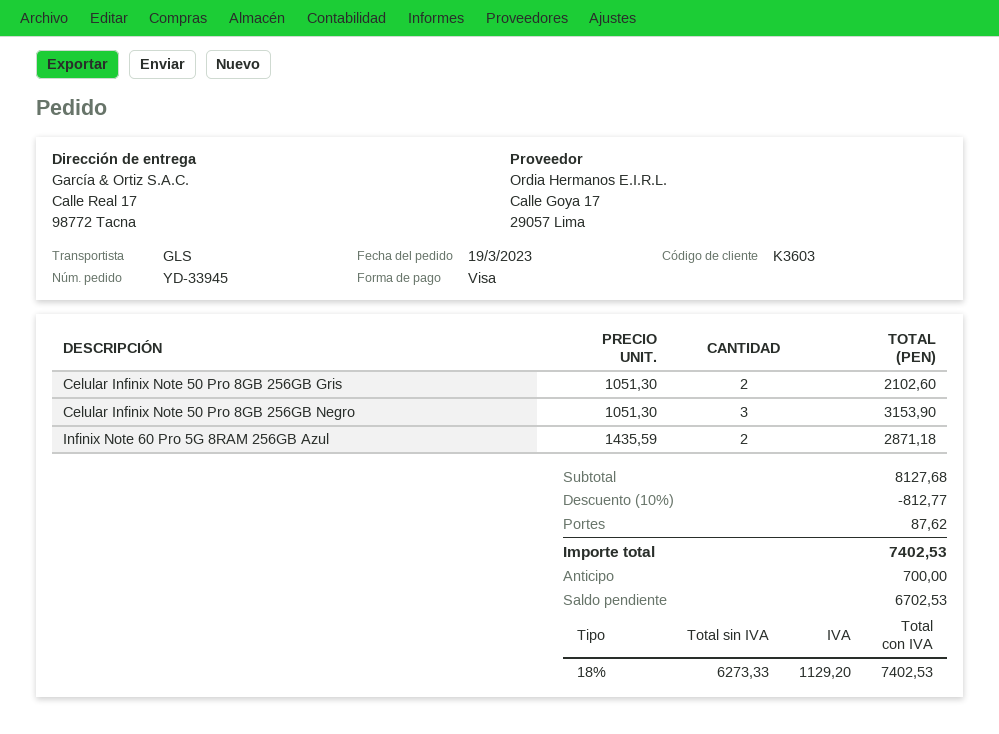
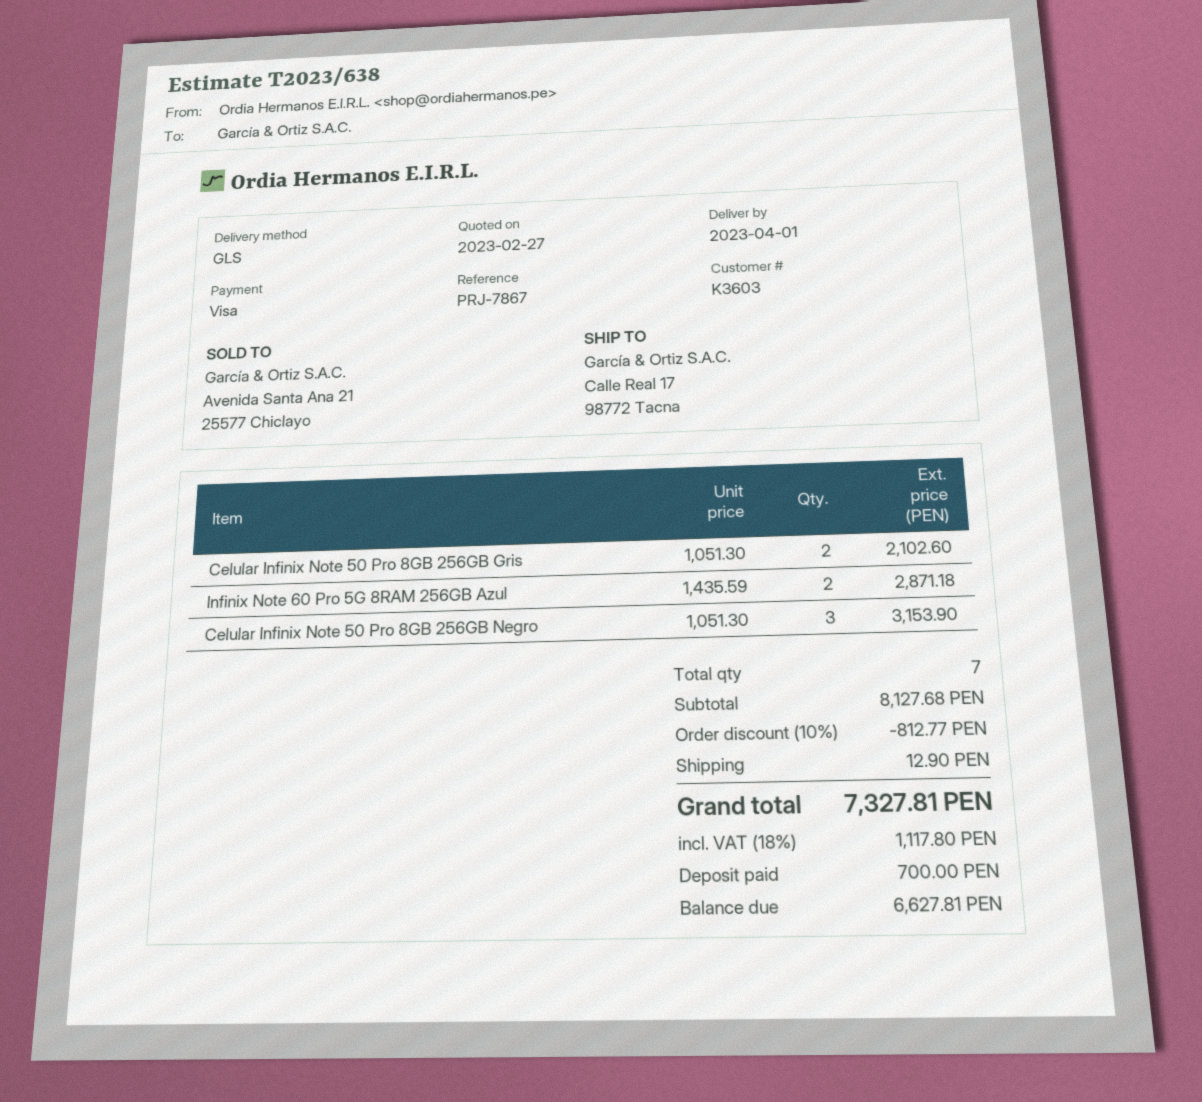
shipping: 87.62 -> 12.90
tax: 18% = 1129.20 -> 18% = 1117.80
total: 7402.53 -> 7327.81
balance: 6702.53 -> 6627.81

